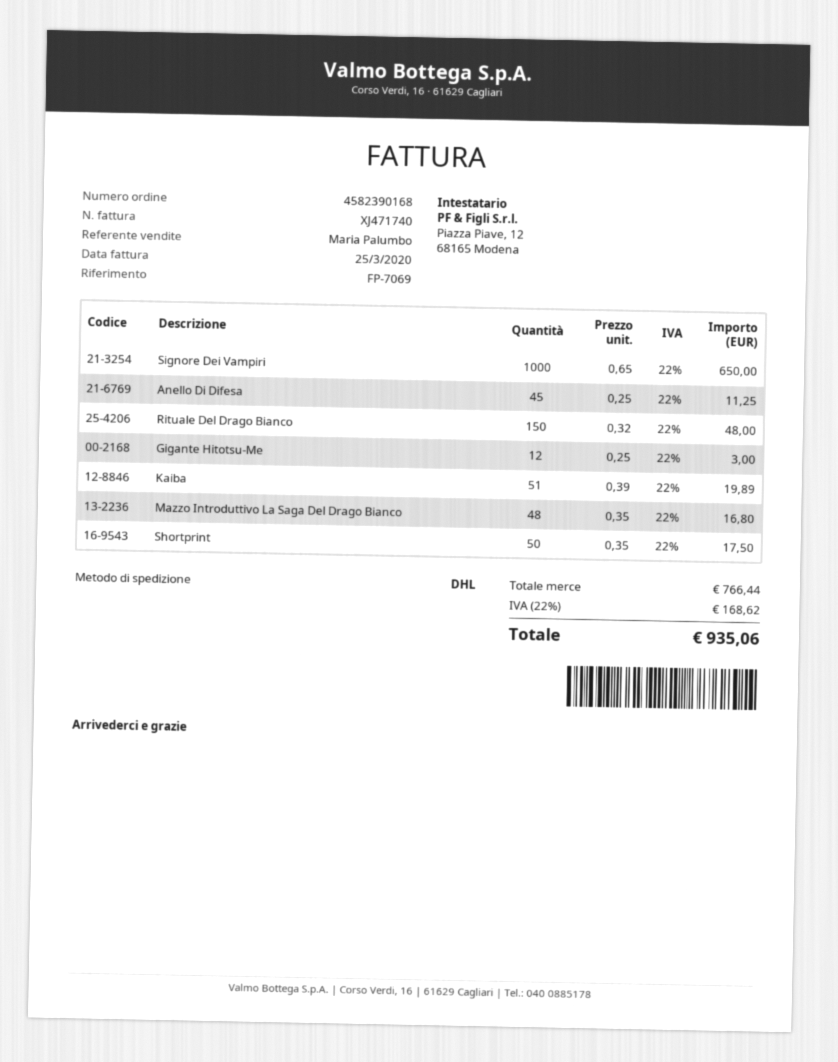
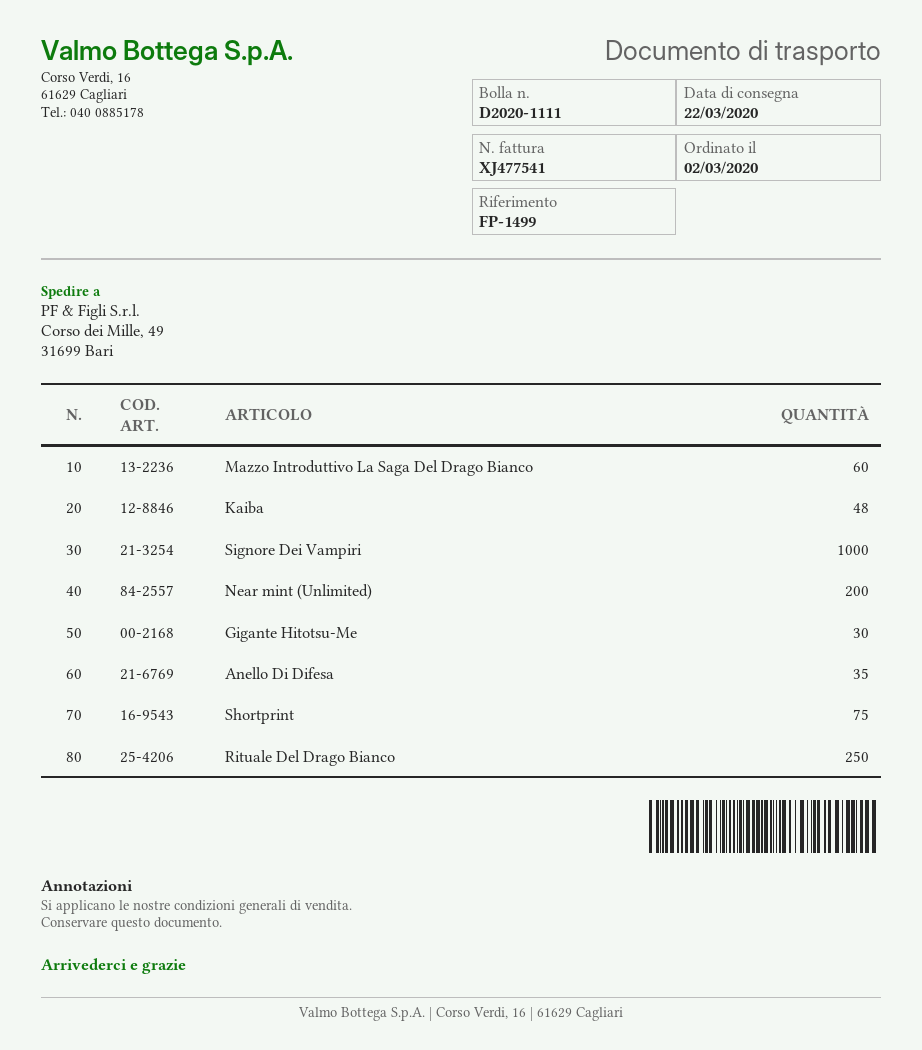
invoice number: XJ471740 -> XJ477541
reference: FP-7069 -> FP-1499
Anello Di Difesa: 45 -> 35
Rituale Del Drago Bianco: 150 -> 250
Gigante Hitotsu-Me: 12 -> 30
Kaiba: 51 -> 48
Mazzo Introduttivo La Saga Del Drago Bianco: 48 -> 60
Shortprint: 50 -> 75
Near mint (Unlimited): none -> 200

